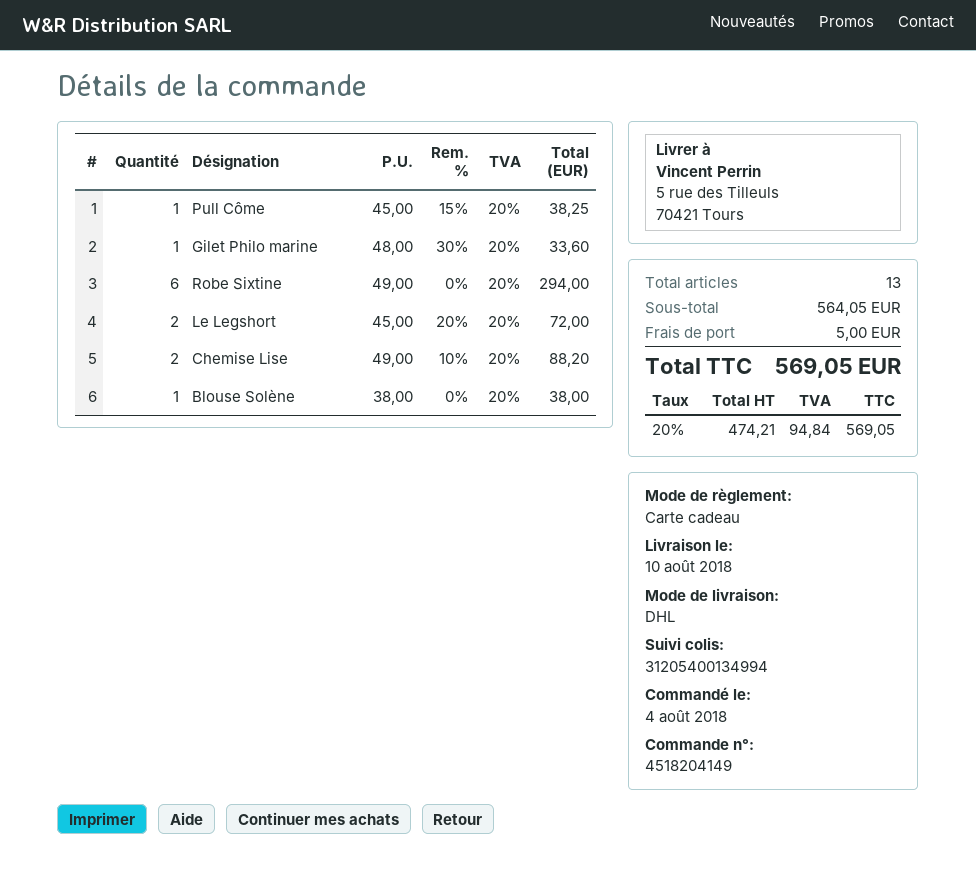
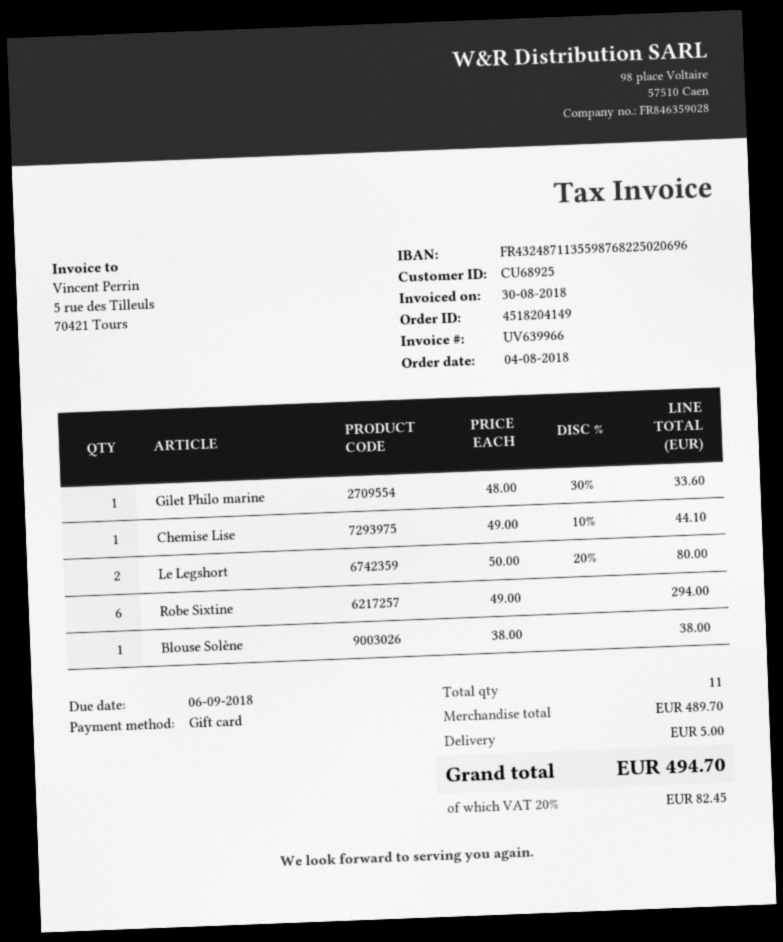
Pull Côme: 1 x 45.00 - 15% = 38.25 -> none
Le Legshort: 2 x 45.00 - 20% = 72.00 -> 2 x 50.00 - 20% = 80.00
Chemise Lise: 2 x 49.00 - 10% = 88.20 -> 1 x 49.00 - 10% = 44.10
total quantity: 13 -> 11
subtotal: 564.05 -> 489.70
tax: 20% = 94.84 -> 20% = 82.45
total: 569.05 -> 494.70

